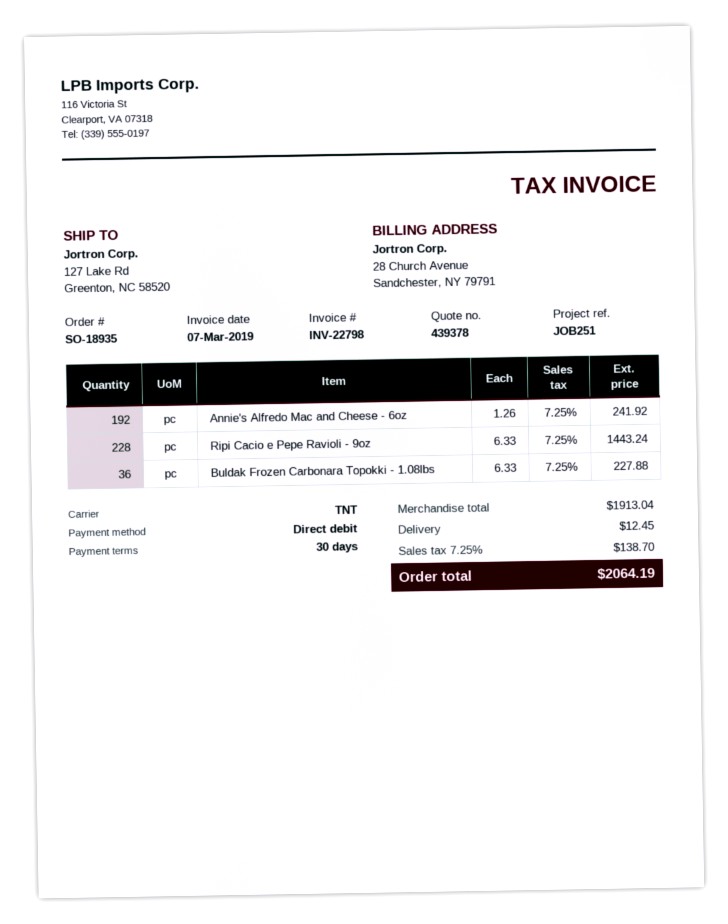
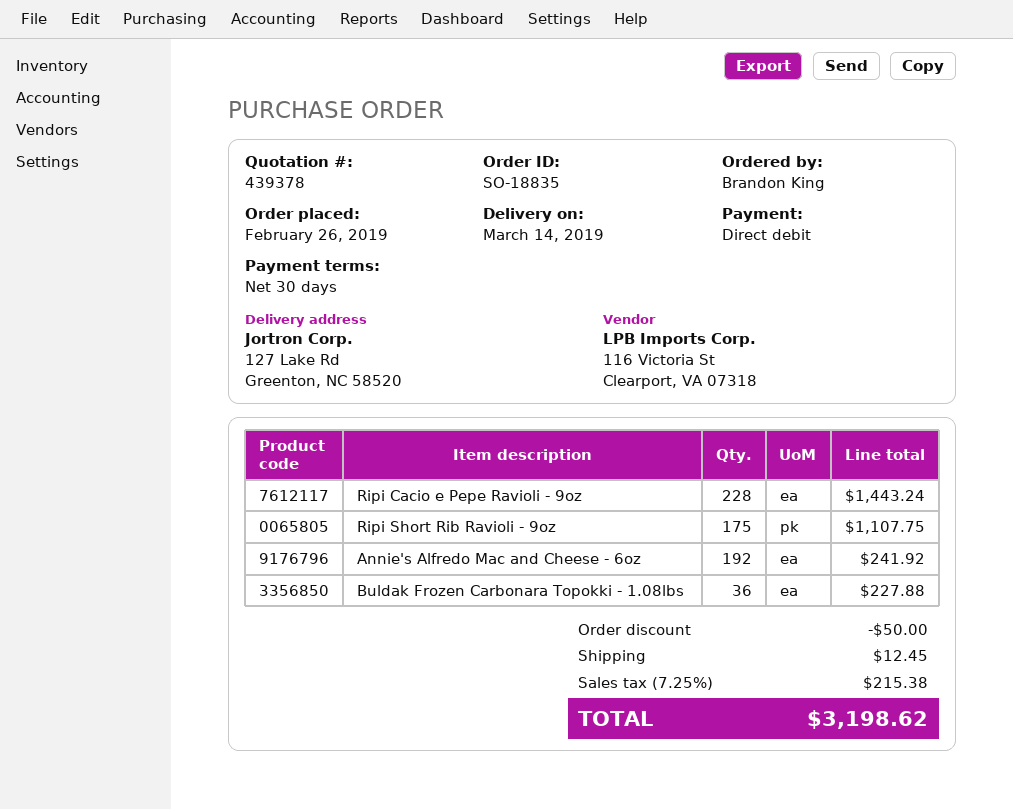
order number: SO-18935 -> SO-18835
Ripi Short Rib Ravioli - 9oz: none -> 175 for 1107.75
discount: none -> 50.00
tax: 7.25% = 138.70 -> 7.25% = 215.38
total: 2064.19 -> 3198.62

